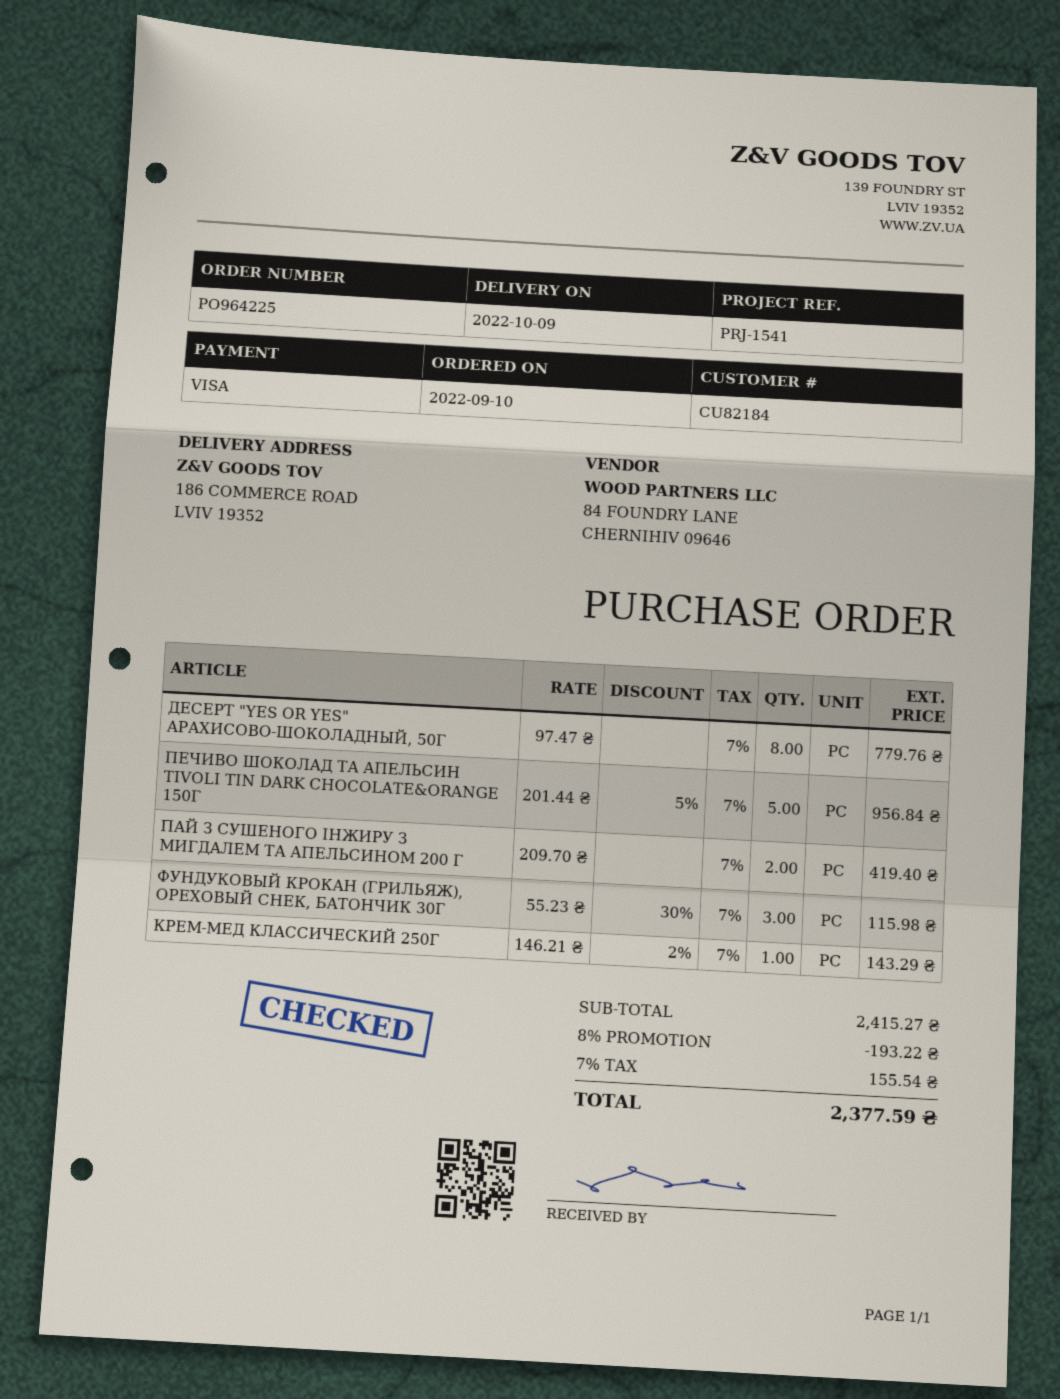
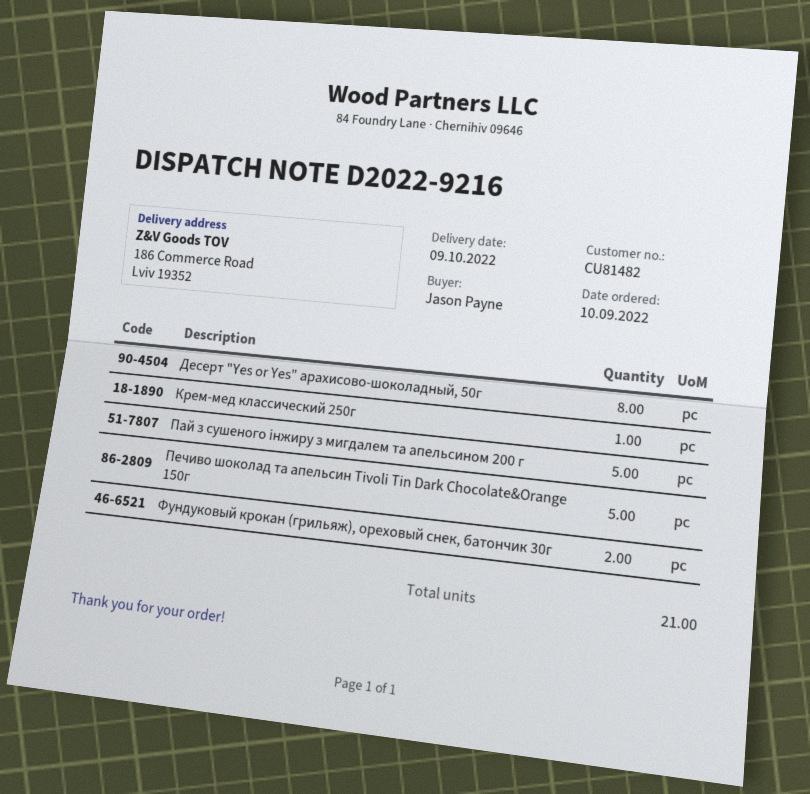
customer number: CU82184 -> CU81482
ПАЙ З СУШЕНОГО ІНЖИРУ З МИГДАЛЕМ ТА АПЕЛЬСИНОМ 200 Г: 2 -> 5
ФУНДУКОВЫЙ КРОКАН (ГРИЛЬЯЖ), ОРЕХОВЫЙ СНЕК, БАТОНЧИК 30Г: 3 -> 2

